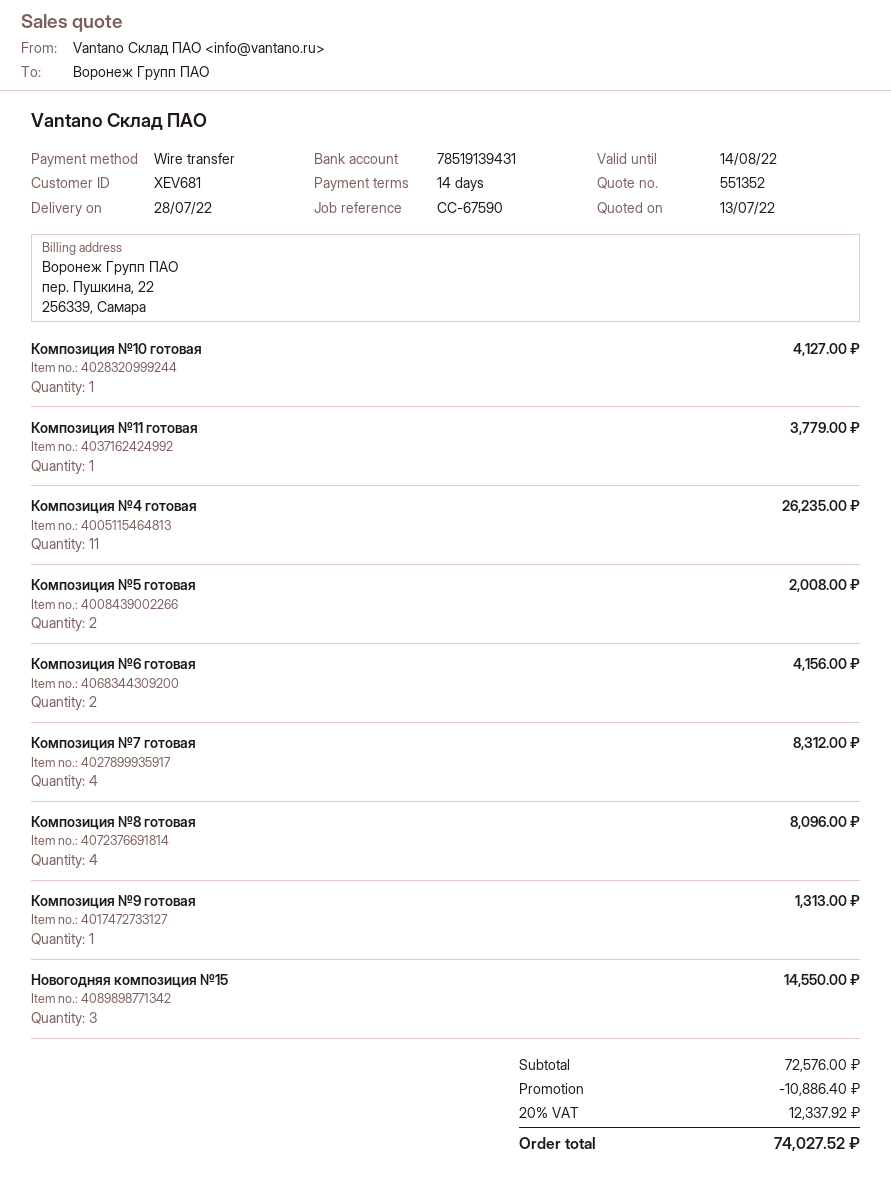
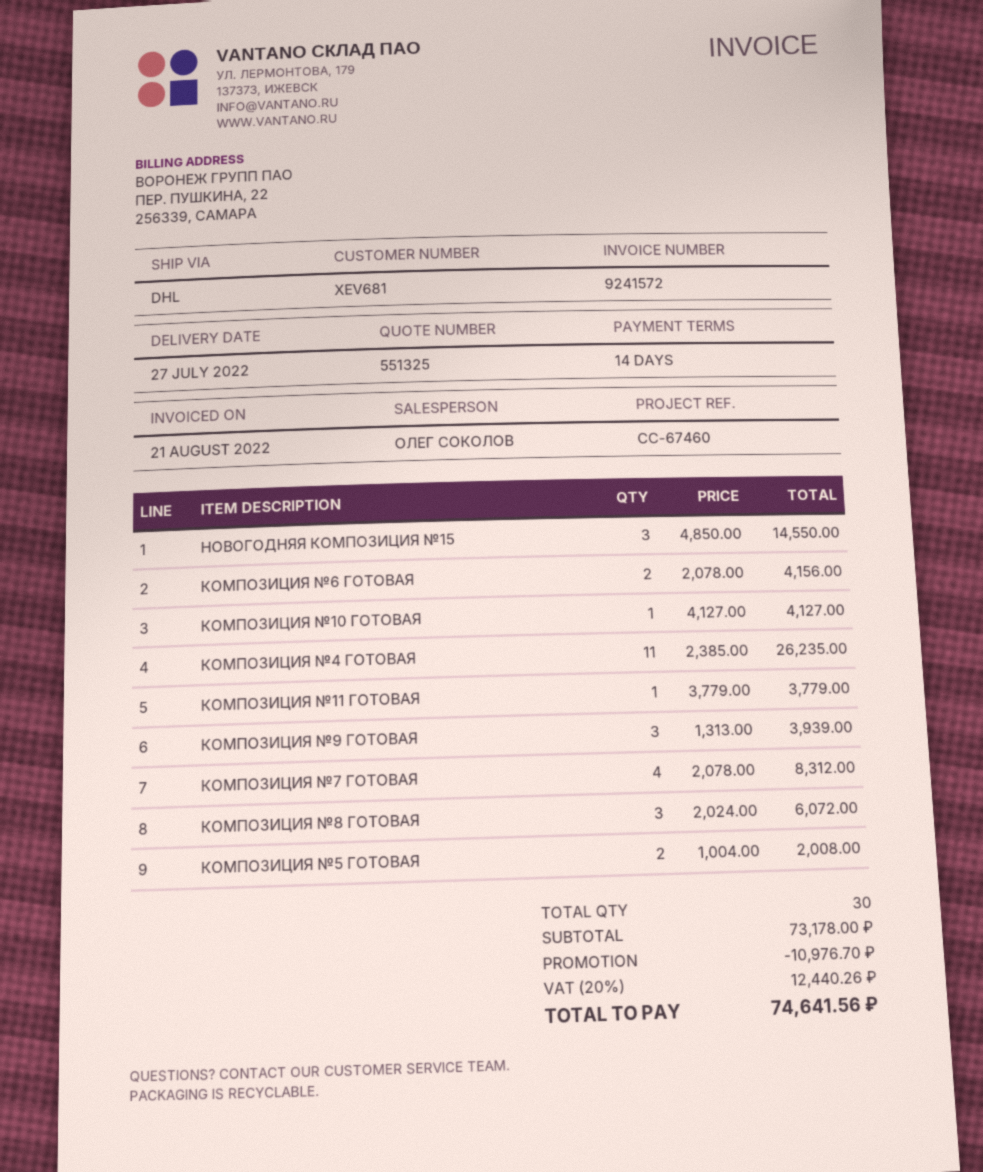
quote number: 551352 -> 551325
delivery date: 2022-07-28 -> 2022-07-27
reference: CC-67590 -> CC-67460
Композиция №8 готовая: 4 for 8096.00 -> 3 for 6072.00
Композиция №9 готовая: 1 for 1313.00 -> 3 for 3939.00
subtotal: 72576.00 -> 73178.00
discount: 10886.40 -> 10976.70
tax: 20% = 12337.92 -> 20% = 12440.26
total: 74027.52 -> 74641.56

